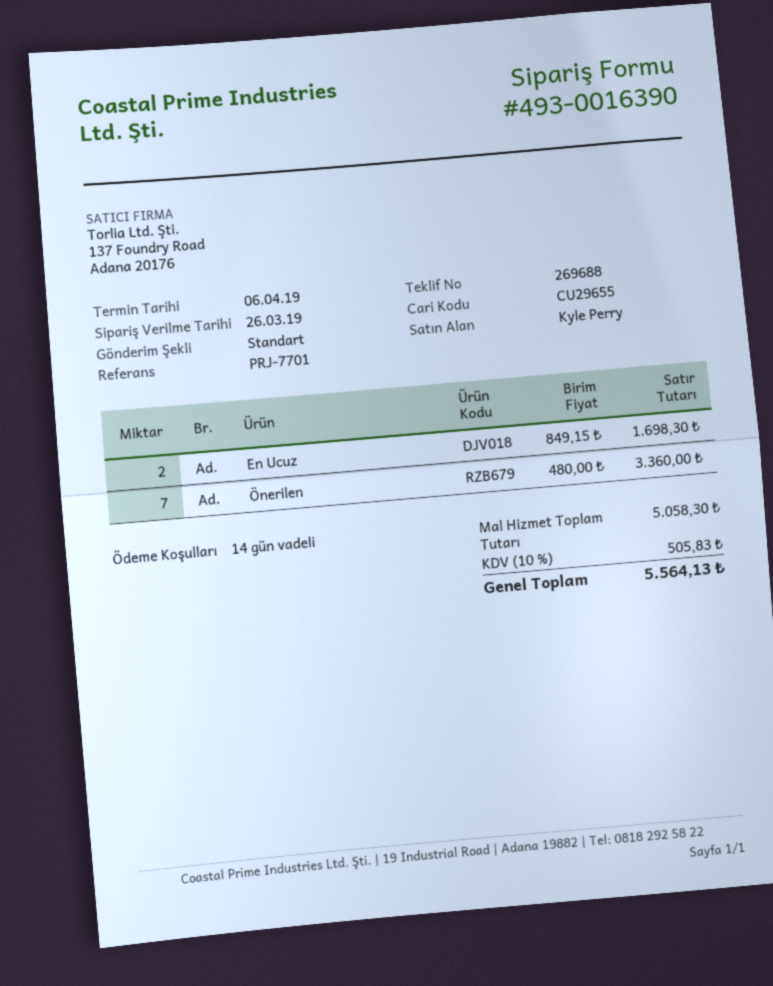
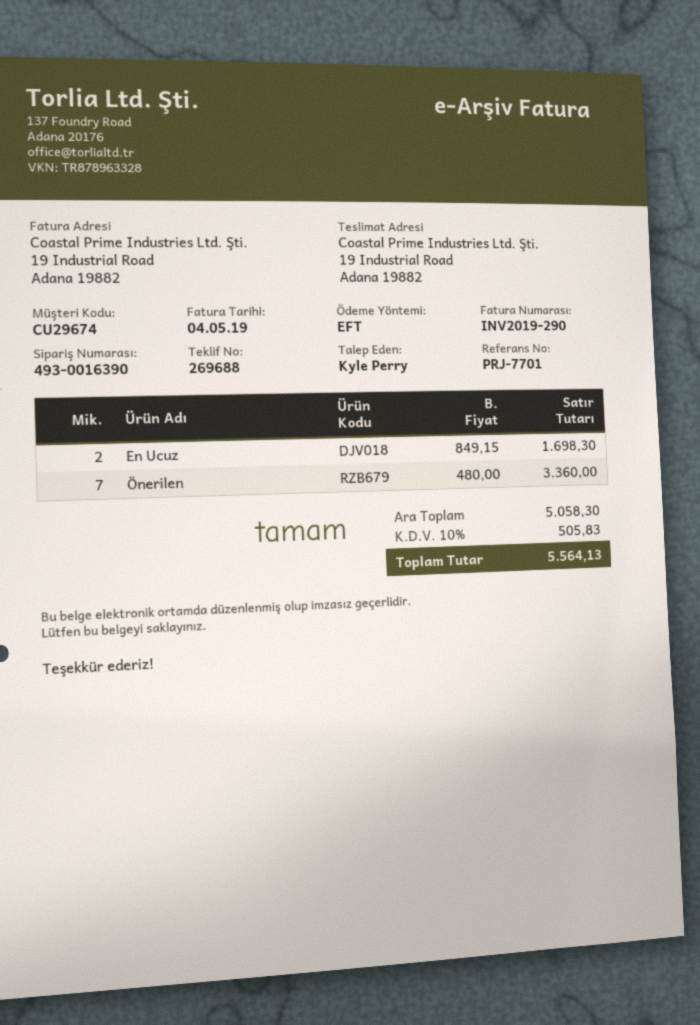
customer number: CU29655 -> CU29674

